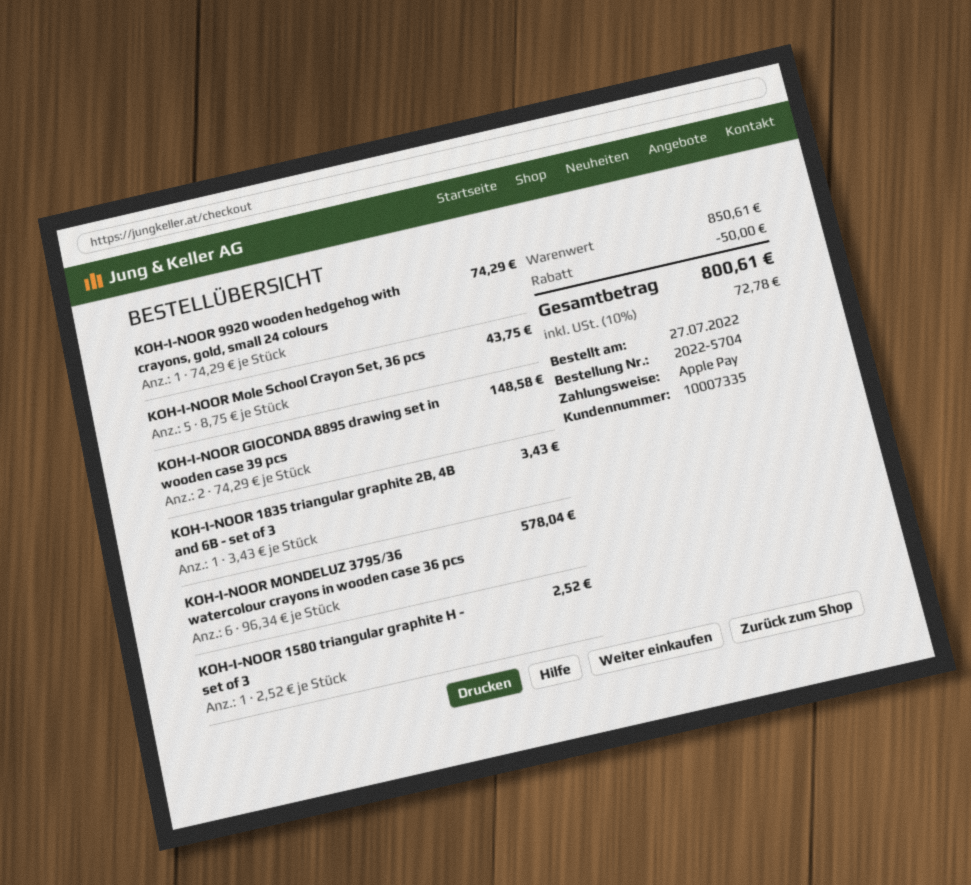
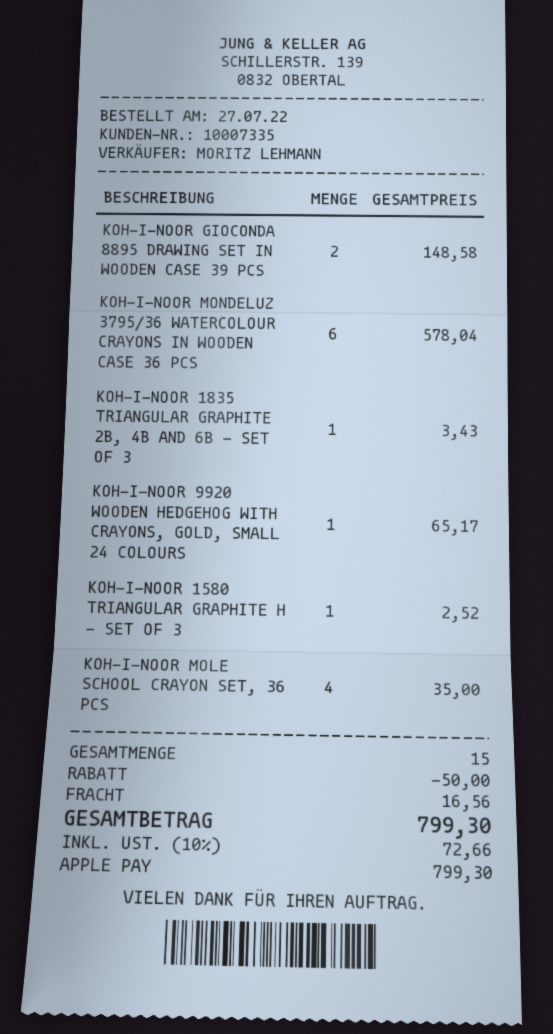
KOH-I-NOOR 9920 wooden hedgehog with crayons, gold, small 24 colours: 1 for 74.29 -> 1 for 65.17
KOH-I-NOOR Mole School Crayon Set, 36 pcs: 5 for 43.75 -> 4 for 35.00
shipping: none -> 16.56
tax: 10% = 72.78 -> 10% = 72.66
total: 800.61 -> 799.30

